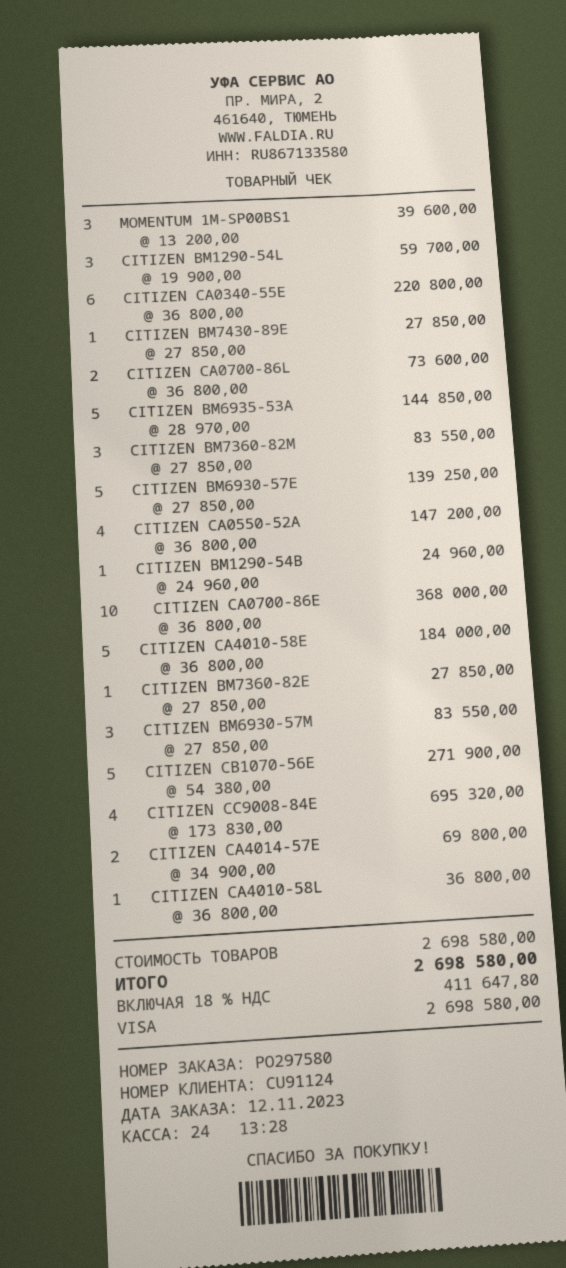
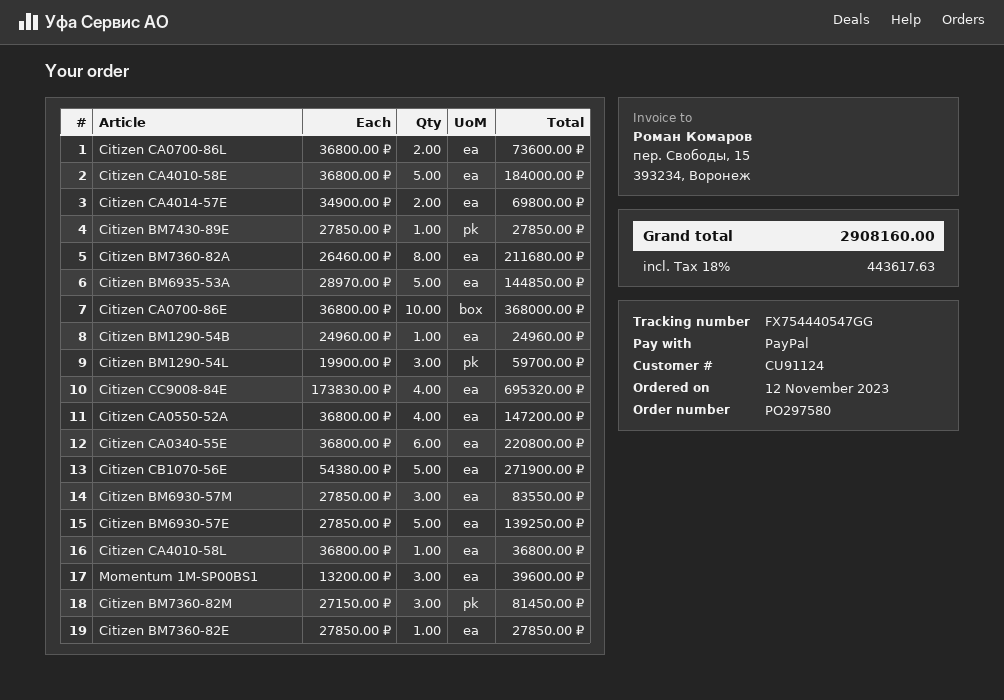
payment method: Visa -> PayPal
CITIZEN BM7360-82M: 3 x 27850.00 = 83550.00 -> 3 x 27150.00 = 81450.00
Citizen BM7360-82A: none -> 8 x 26460.00 = 211680.00
tax: 18% = 411647.80 -> 18% = 443617.63
total: 2698580.00 -> 2908160.00

